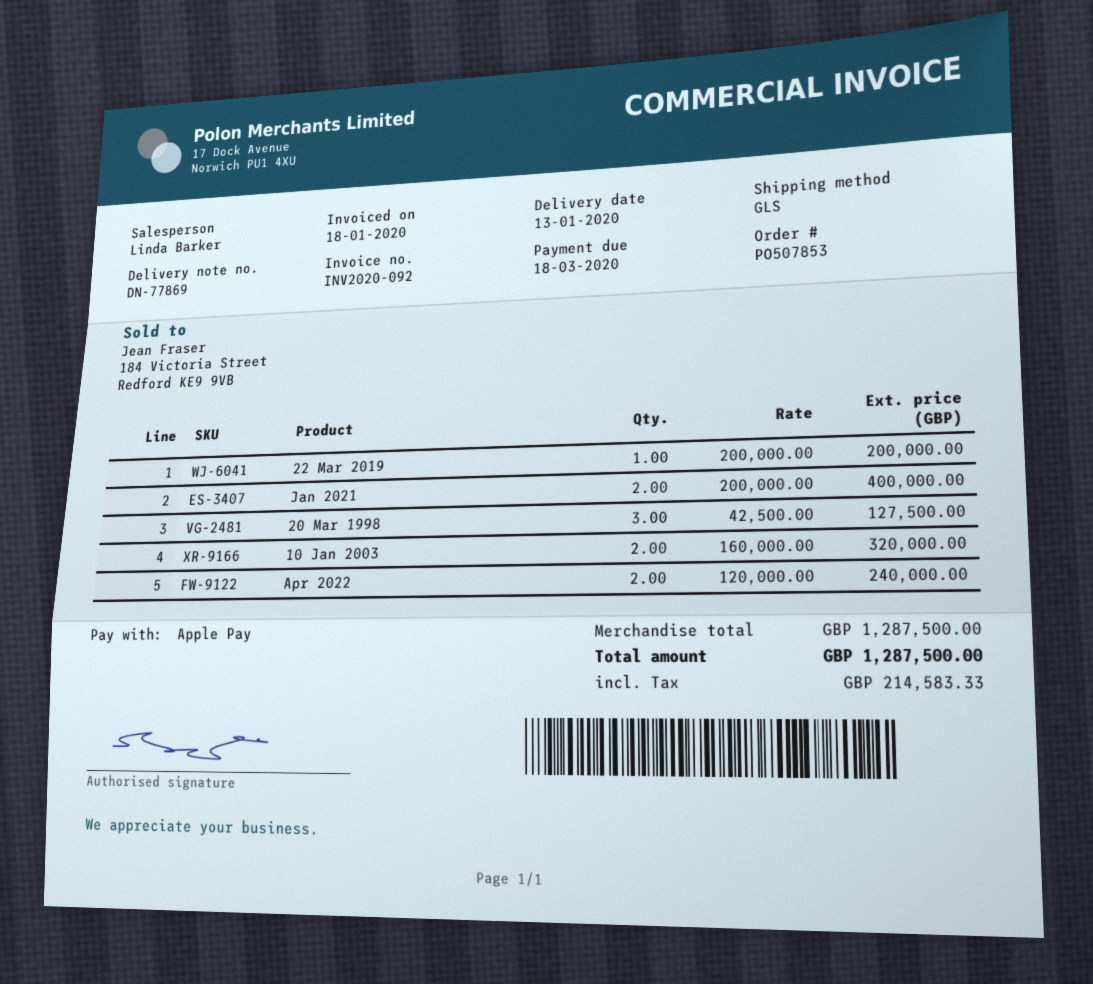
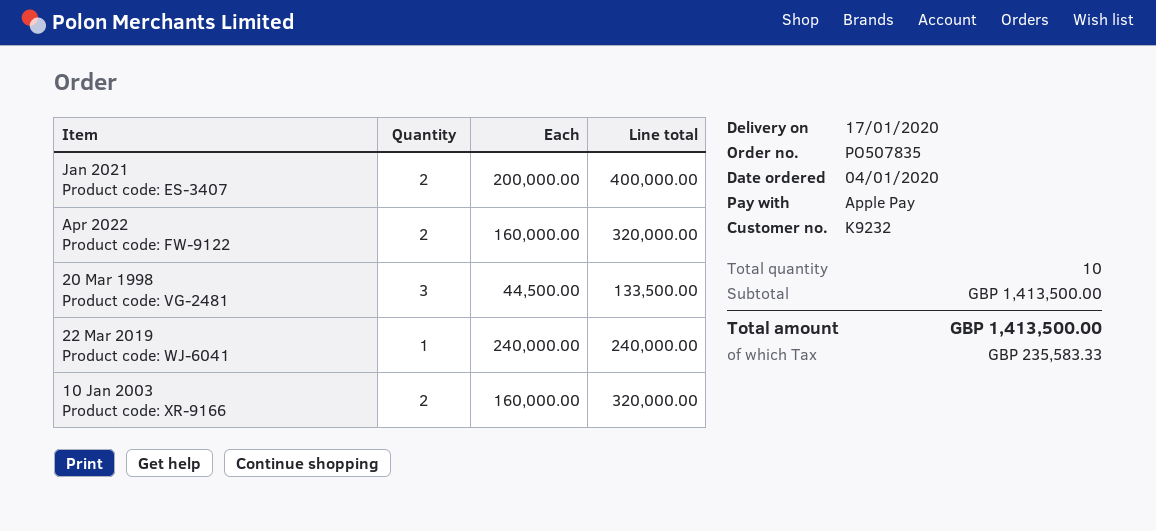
order number: PO507853 -> PO507835
delivery date: 2020-01-13 -> 2020-01-17
22 Mar 2019: 1 x 200000.00 = 200000.00 -> 1 x 240000.00 = 240000.00
20 Mar 1998: 3 x 42500.00 = 127500.00 -> 3 x 44500.00 = 133500.00
Apr 2022: 2 x 120000.00 = 240000.00 -> 2 x 160000.00 = 320000.00
subtotal: 1287500.00 -> 1413500.00
tax: 214583.33 -> 235583.33
total: 1287500.00 -> 1413500.00

